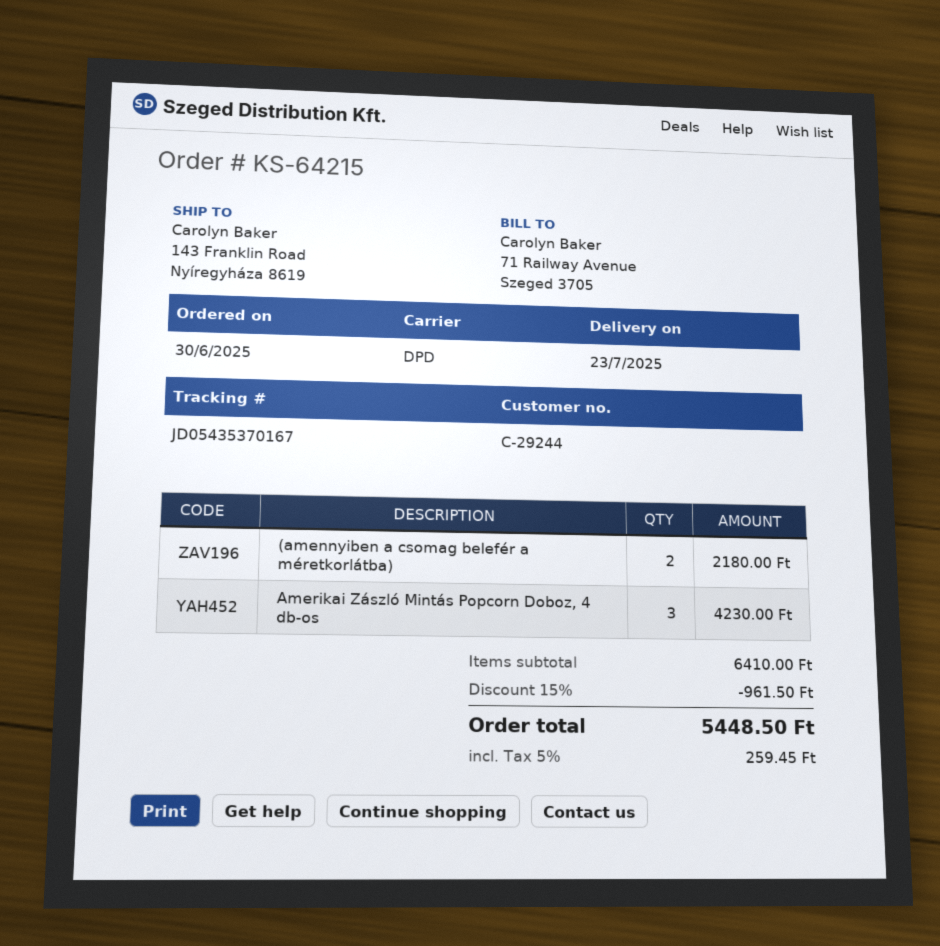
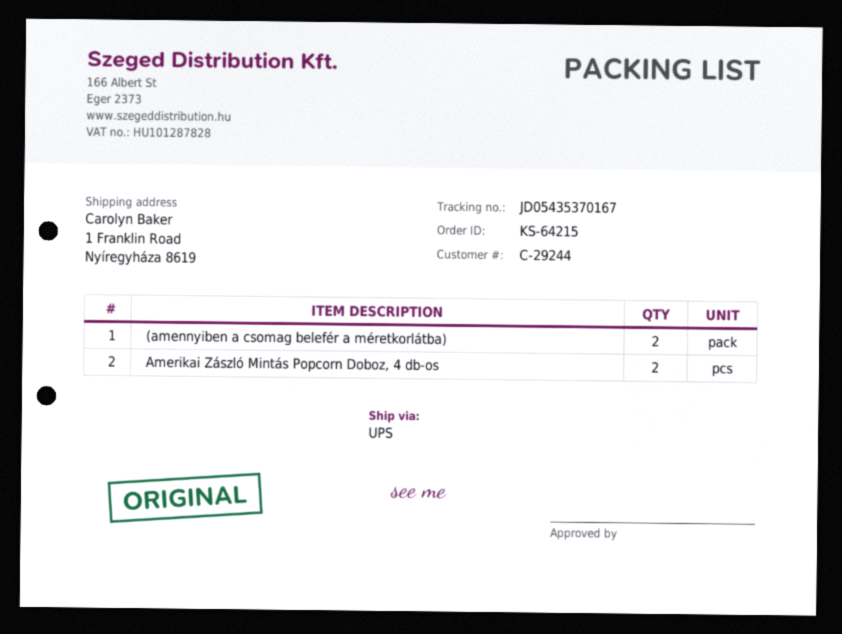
shipping method: DPD -> UPS
ship to: 143 Franklin Road, Nyíregyháza 8619 -> 1 Franklin Road, Nyíregyháza 8619
Amerikai Zászló Mintás Popcorn Doboz, 4 db-os: 3 -> 2

